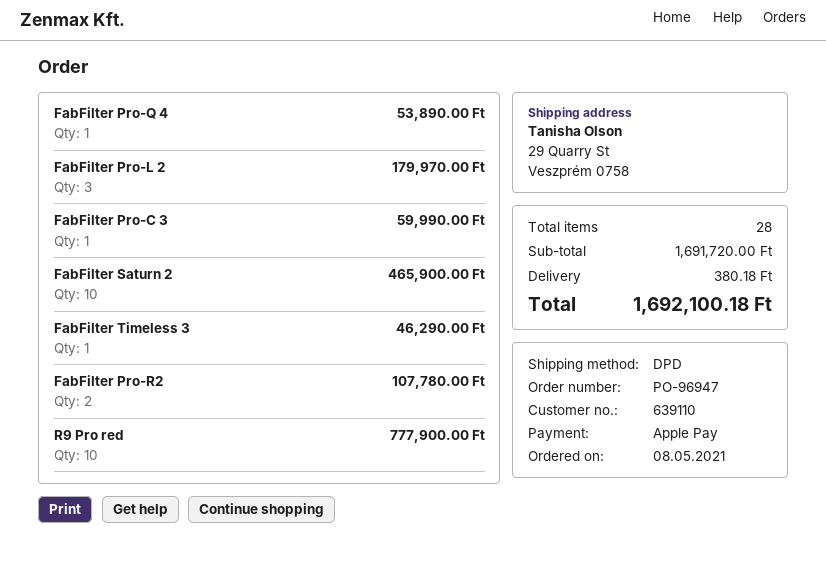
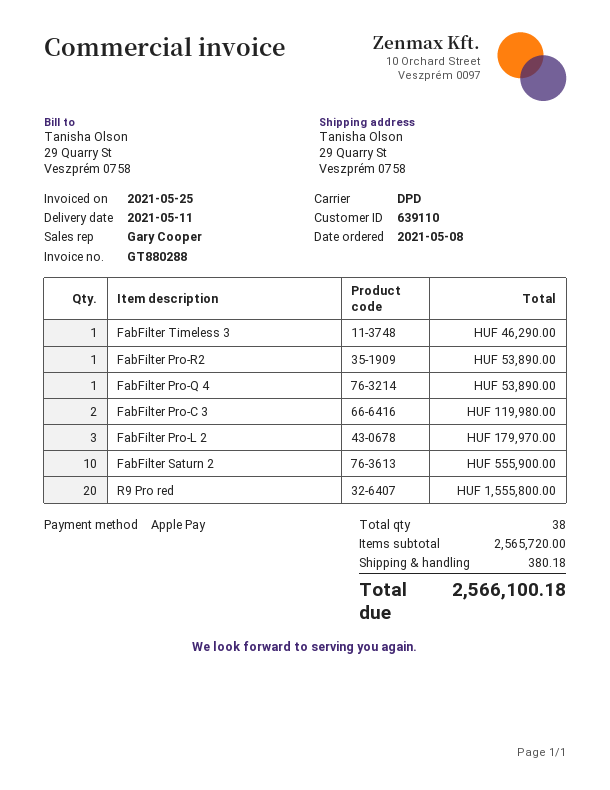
FabFilter Pro-C 3: 1 for 59990.00 -> 2 for 119980.00
FabFilter Saturn 2: 10 for 465900.00 -> 10 for 555900.00
FabFilter Pro-R2: 2 for 107780.00 -> 1 for 53890.00
R9 Pro red: 10 for 777900.00 -> 20 for 1555800.00
total quantity: 28 -> 38
subtotal: 1691720.00 -> 2565720.00
total: 1692100.18 -> 2566100.18

